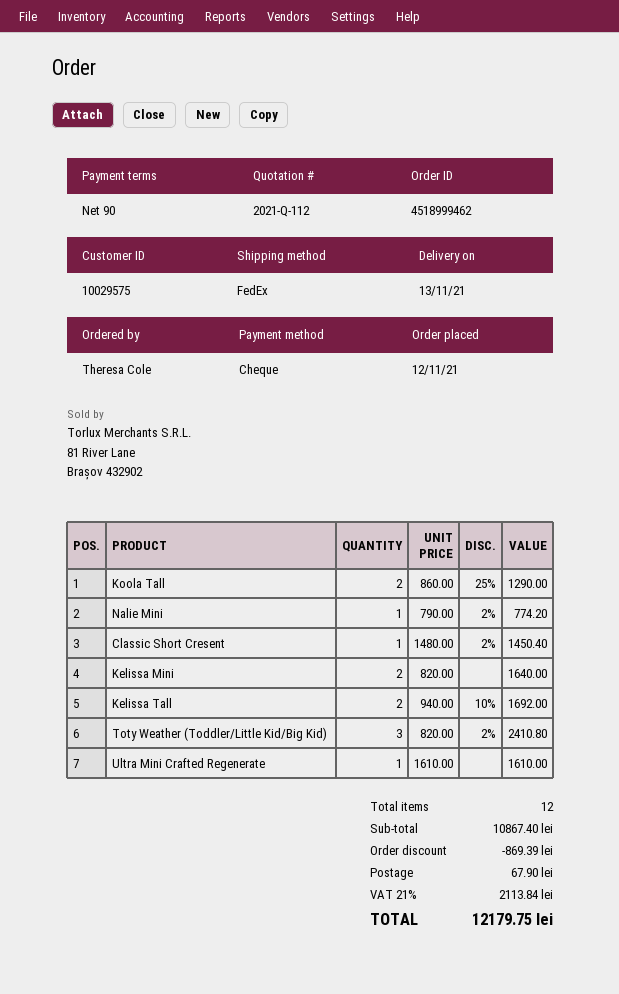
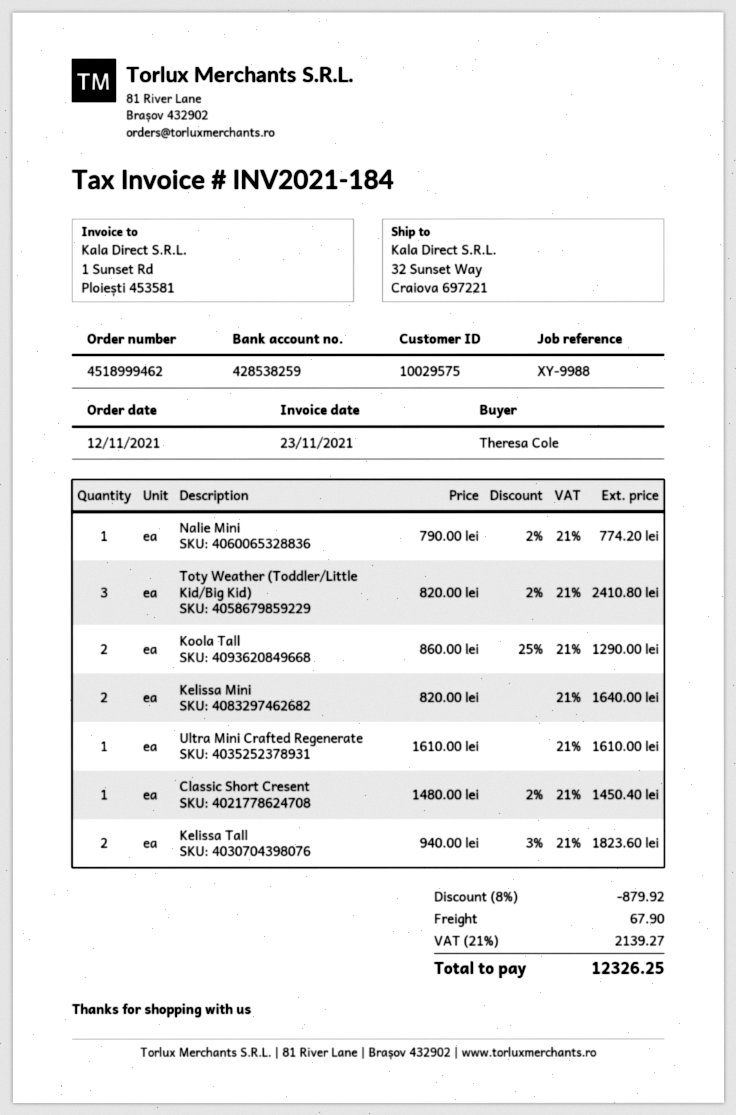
Kelissa Tall: 2 x 940.00 - 10% = 1692.00 -> 2 x 940.00 - 3% = 1823.60
discount: 869.39 -> 879.92
tax: 21% = 2113.84 -> 21% = 2139.27
total: 12179.75 -> 12326.25

